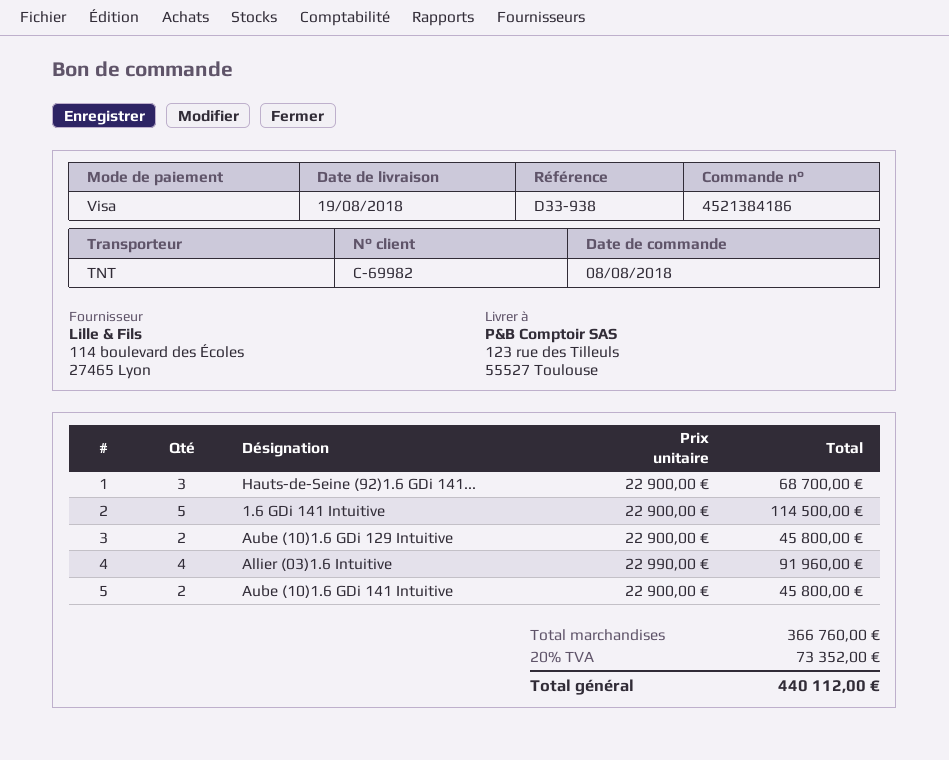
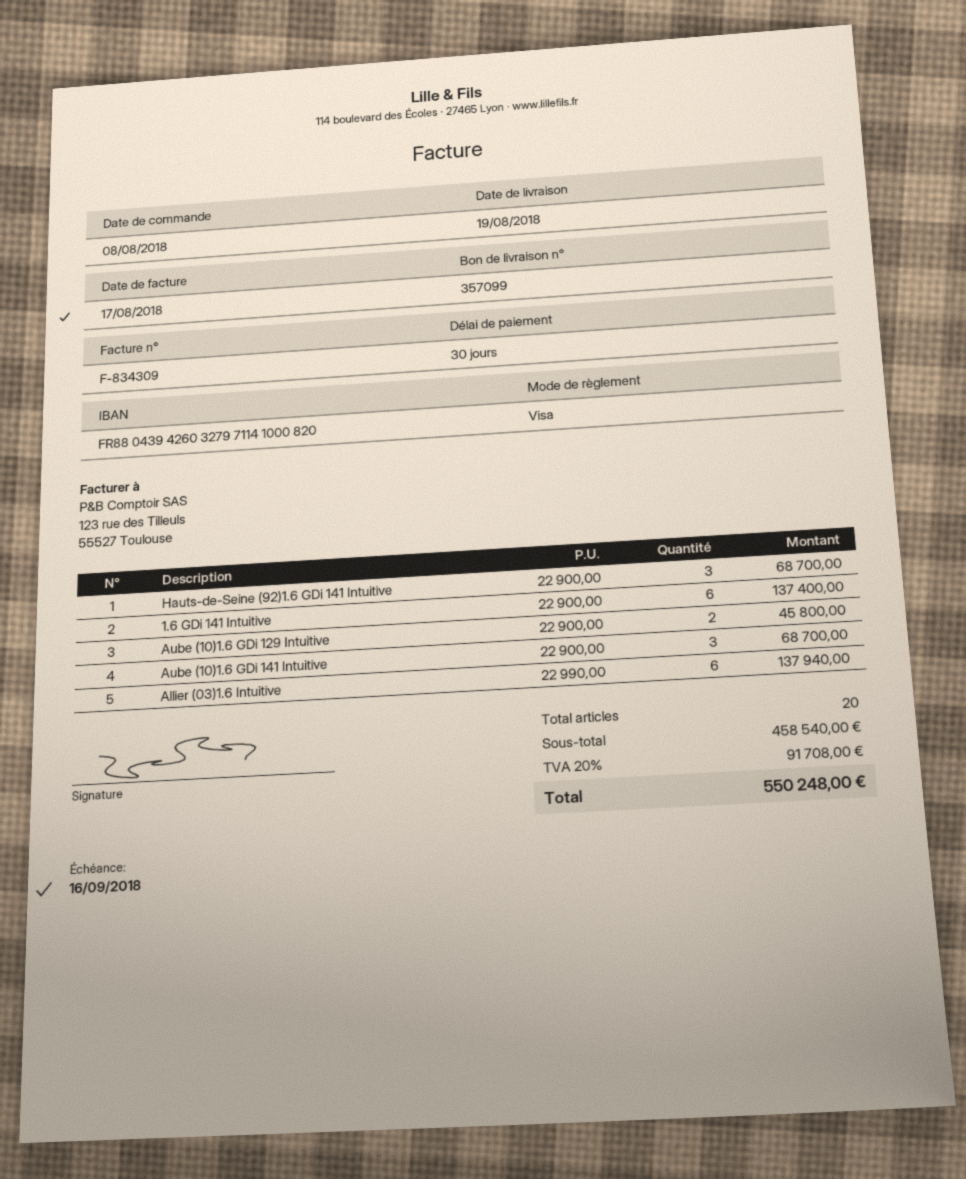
1.6 GDi 141 Intuitive: 5 x 22900.00 = 114500.00 -> 6 x 22900.00 = 137400.00
Allier (03)1.6 Intuitive: 4 x 22990.00 = 91960.00 -> 6 x 22990.00 = 137940.00
Aube (10)1.6 GDi 141 Intuitive: 2 x 22900.00 = 45800.00 -> 3 x 22900.00 = 68700.00
subtotal: 366760.00 -> 458540.00
tax: 20% = 73352.00 -> 20% = 91708.00
total: 440112.00 -> 550248.00

